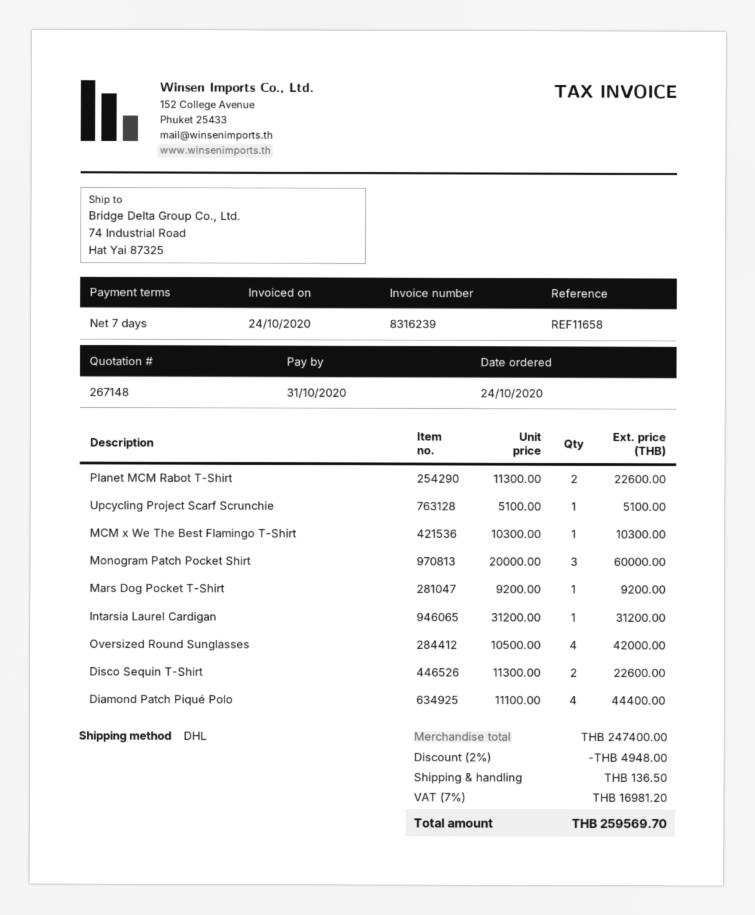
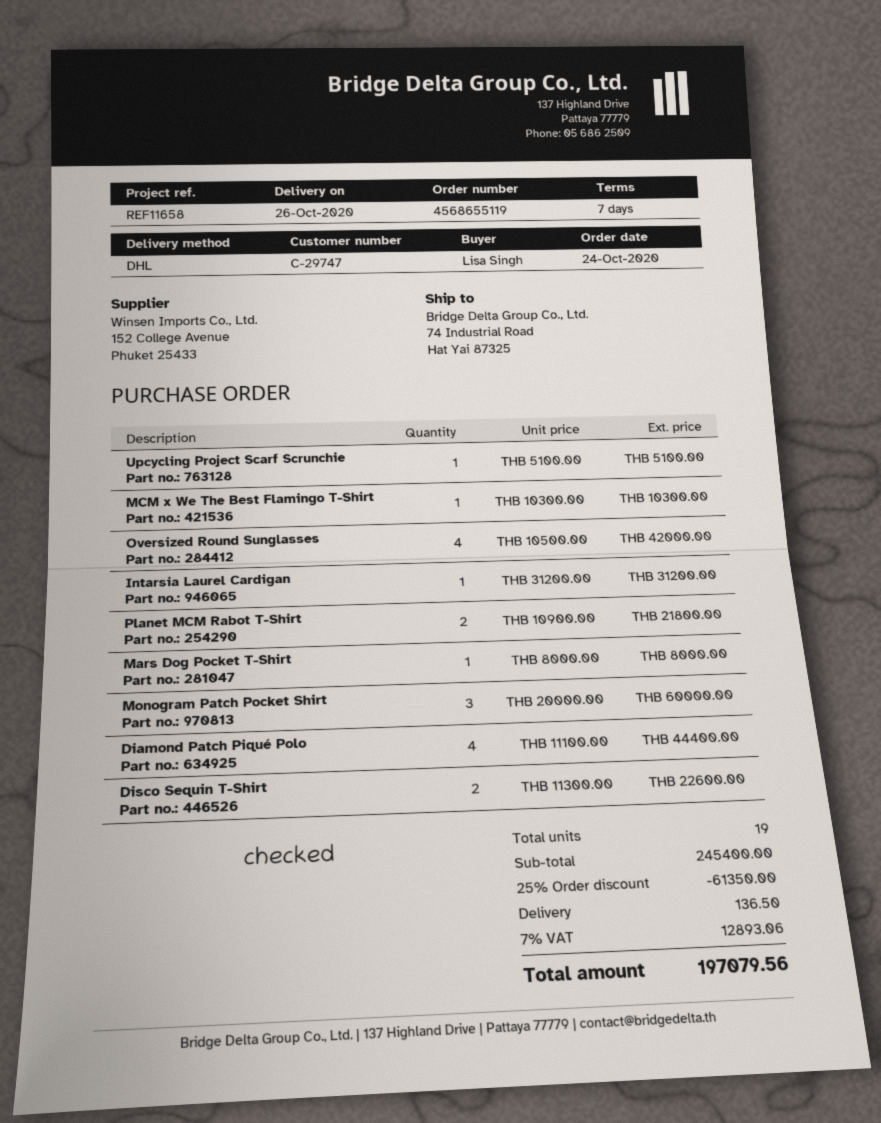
Planet MCM Rabot T-Shirt: 2 x 11300.00 = 22600.00 -> 2 x 10900.00 = 21800.00
Mars Dog Pocket T-Shirt: 1 x 9200.00 = 9200.00 -> 1 x 8000.00 = 8000.00
subtotal: 247400.00 -> 245400.00
discount: 2% = 4948.00 -> 25% = 61350.00
tax: 7% = 16981.20 -> 7% = 12893.06
total: 259569.70 -> 197079.56

